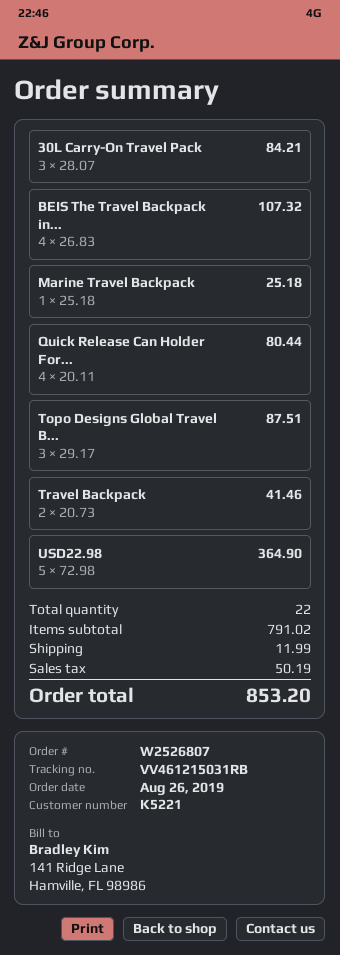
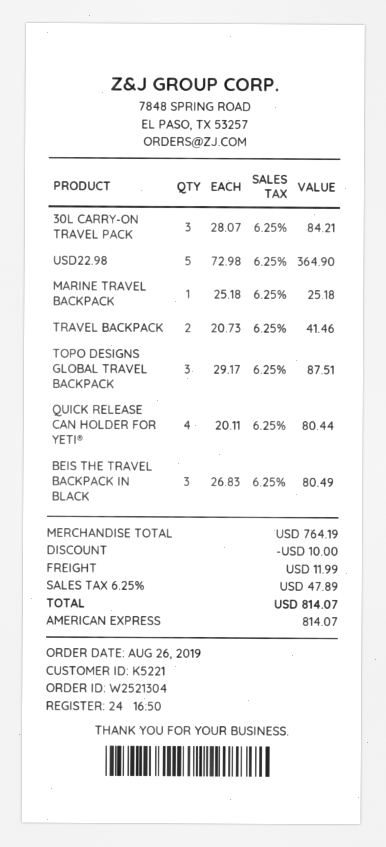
order number: W2526807 -> W2521304
BEIS The Travel Backpack in...: 4 x 26.83 = 107.32 -> 3 x 26.83 = 80.49
subtotal: 791.02 -> 764.19
discount: none -> 10.00
tax: 50.19 -> 47.89
total: 853.20 -> 814.07

